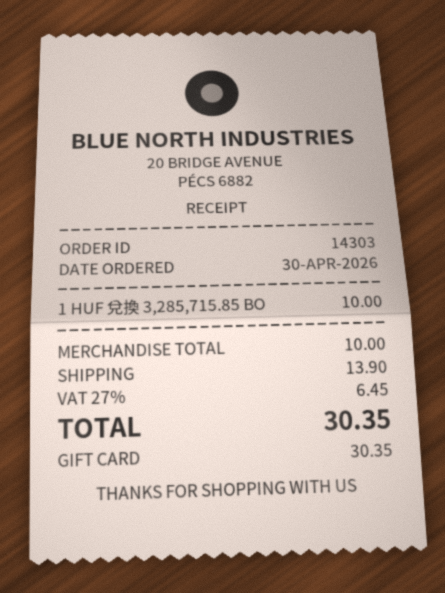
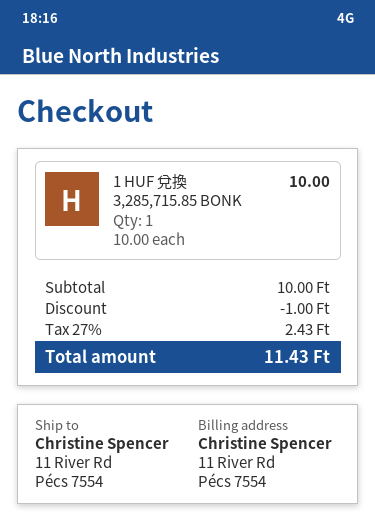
discount: none -> 1.00
shipping: 13.90 -> none
tax: 27% = 6.45 -> 27% = 2.43
total: 30.35 -> 11.43

